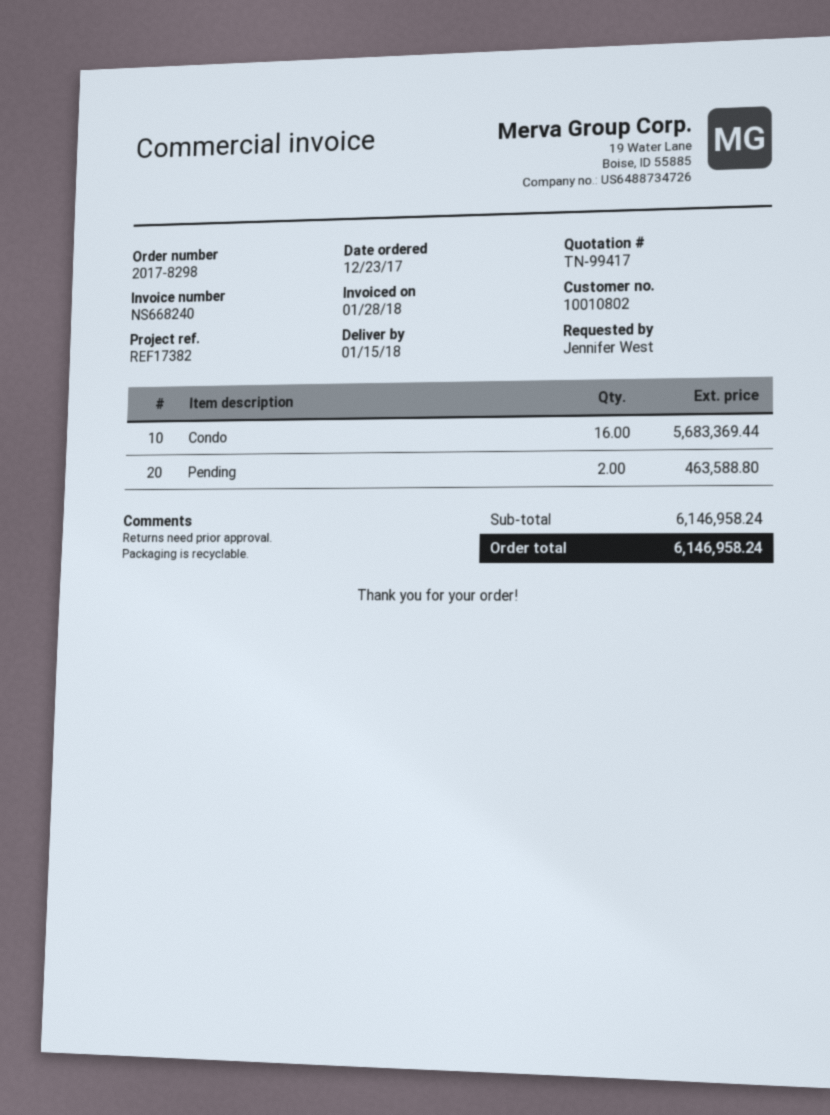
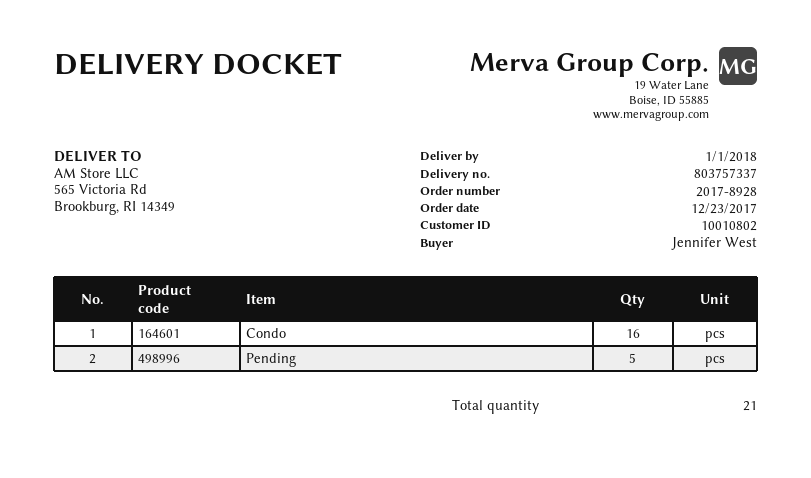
order number: 2017-8298 -> 2017-8928
delivery date: 2018-01-15 -> 2018-01-01
Pending: 2 -> 5

